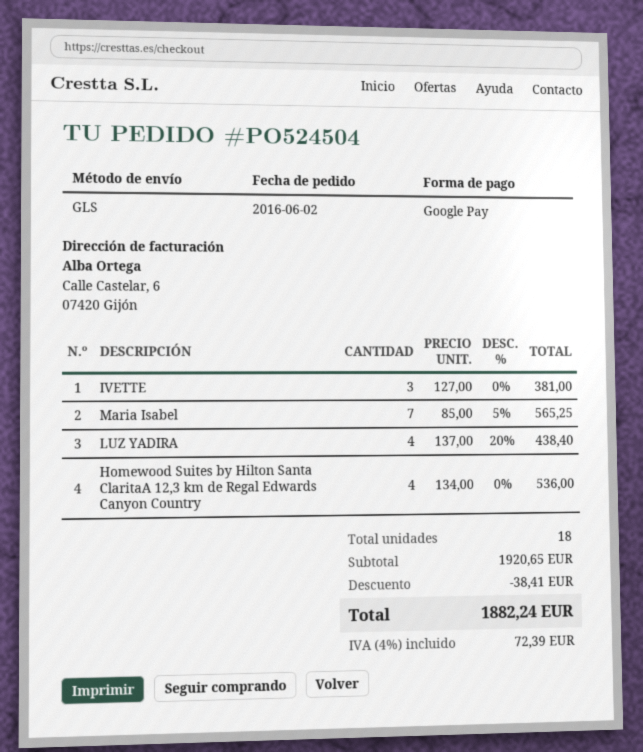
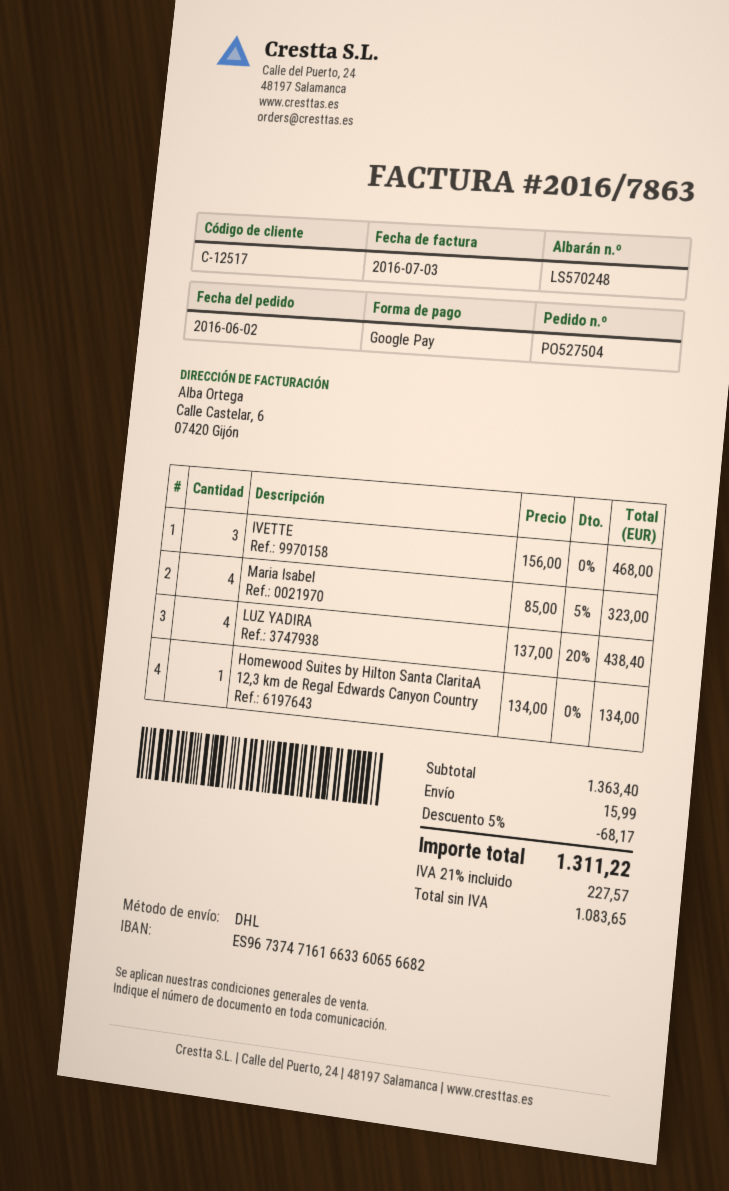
order number: PO524504 -> PO527504
shipping method: GLS -> DHL
IVETTE: 3 x 127.00 = 381.00 -> 3 x 156.00 = 468.00
Maria Isabel: 7 x 85.00 - 5% = 565.25 -> 4 x 85.00 - 5% = 323.00
Homewood Suites by Hilton Santa ClaritaA 12,3 km de Regal Edwards Canyon Country: 4 x 134.00 = 536.00 -> 1 x 134.00 = 134.00
subtotal: 1920.65 -> 1363.40
discount: 38.41 -> 68.17
shipping: none -> 15.99
tax: 4% = 72.39 -> 21% = 227.57
total: 1882.24 -> 1311.22

